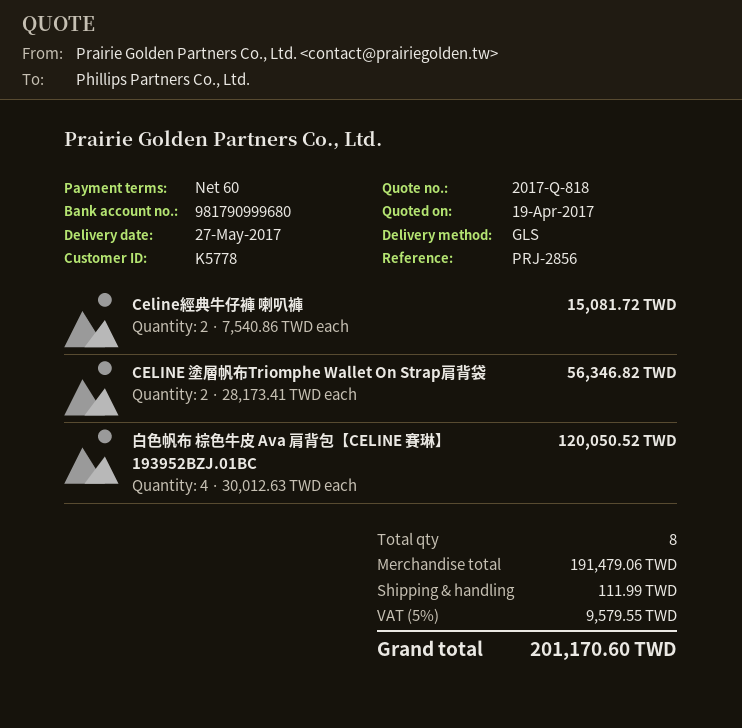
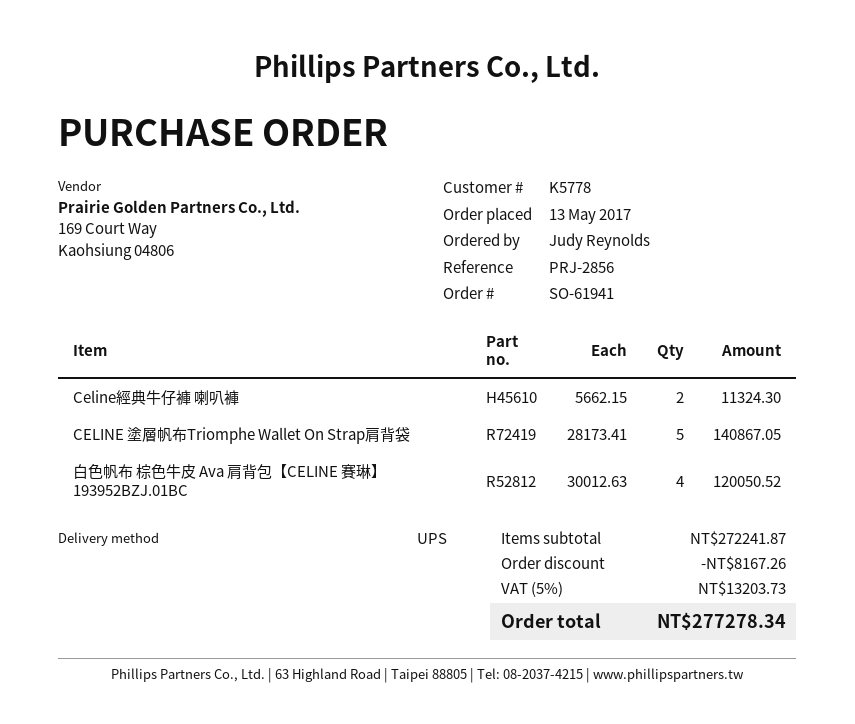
shipping method: GLS -> UPS
Celine經典牛仔褲 喇叭褲: 2 x 7540.86 = 15081.72 -> 2 x 5662.15 = 11324.30
CELINE 塗層帆布Triomphe Wallet On Strap肩背袋: 2 x 28173.41 = 56346.82 -> 5 x 28173.41 = 140867.05
subtotal: 191479.06 -> 272241.87
discount: none -> 8167.26
shipping: 111.99 -> none
tax: 5% = 9579.55 -> 5% = 13203.73
total: 201170.60 -> 277278.34

